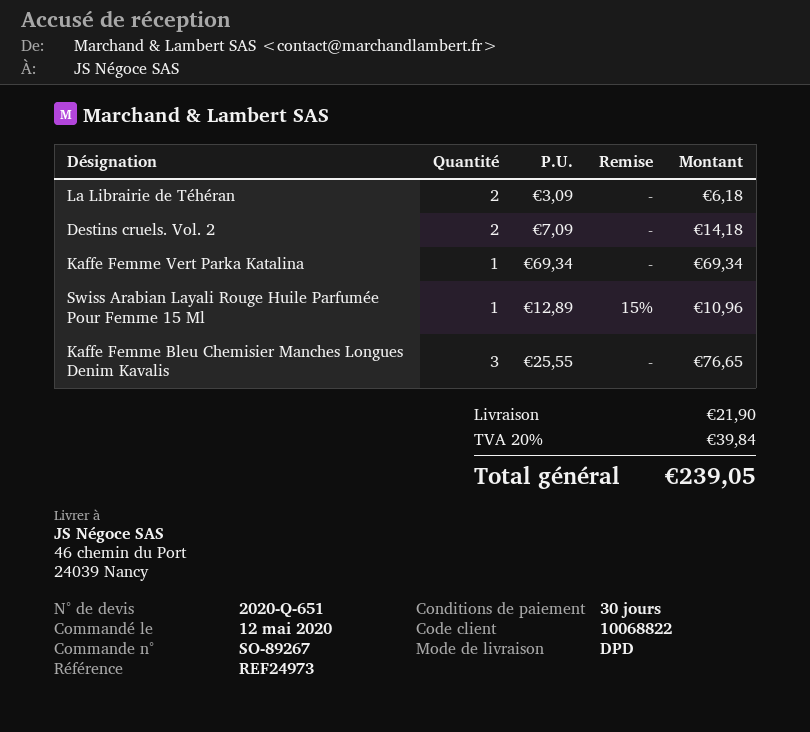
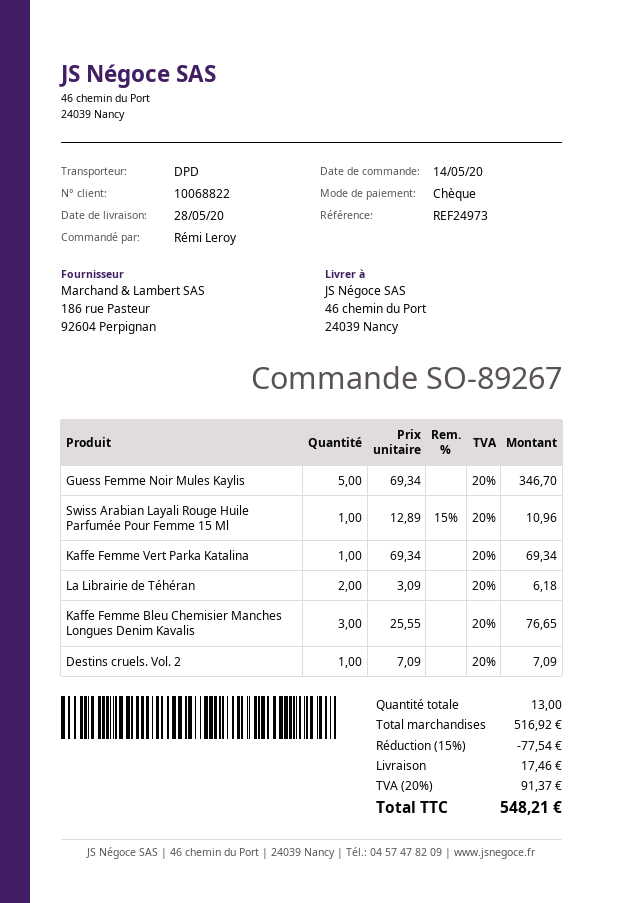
order date: 2020-05-12 -> 2020-05-14
Destins cruels. Vol. 2: 2 x 7.09 = 14.18 -> 1 x 7.09 = 7.09
Guess Femme Noir Mules Kaylis: none -> 5 x 69.34 = 346.70
discount: none -> 15% = 77.54
shipping: 21.90 -> 17.46
tax: 20% = 39.84 -> 20% = 91.37
total: 239.05 -> 548.21

